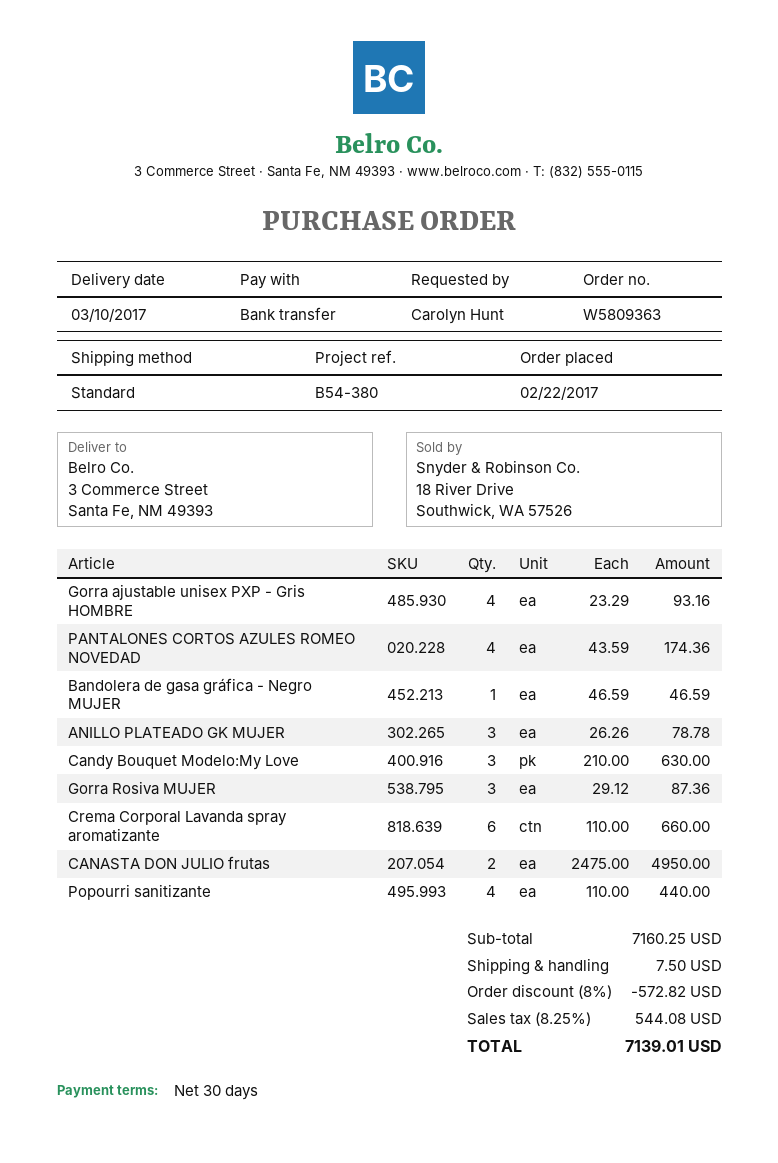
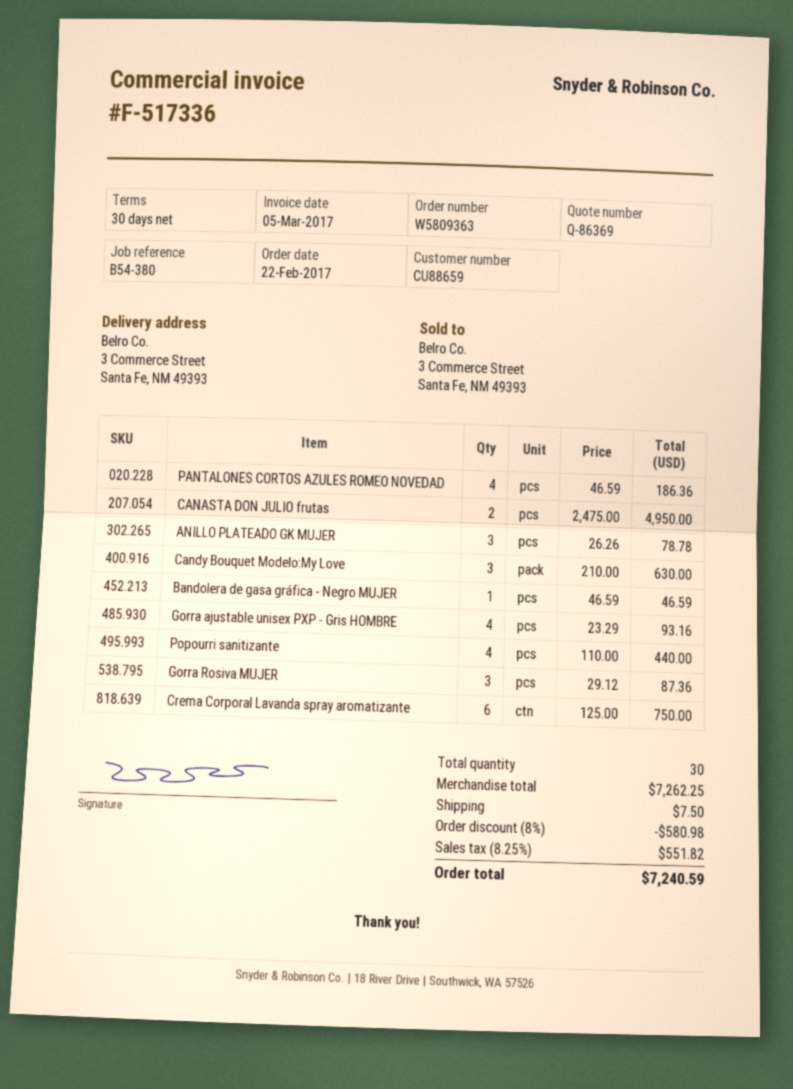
PANTALONES CORTOS AZULES ROMEO NOVEDAD: 4 x 43.59 = 174.36 -> 4 x 46.59 = 186.36
Crema Corporal Lavanda spray aromatizante: 6 x 110.00 = 660.00 -> 6 x 125.00 = 750.00
subtotal: 7160.25 -> 7262.25
discount: 8% = 572.82 -> 8% = 580.98
tax: 8.25% = 544.08 -> 8.25% = 551.82
total: 7139.01 -> 7240.59

